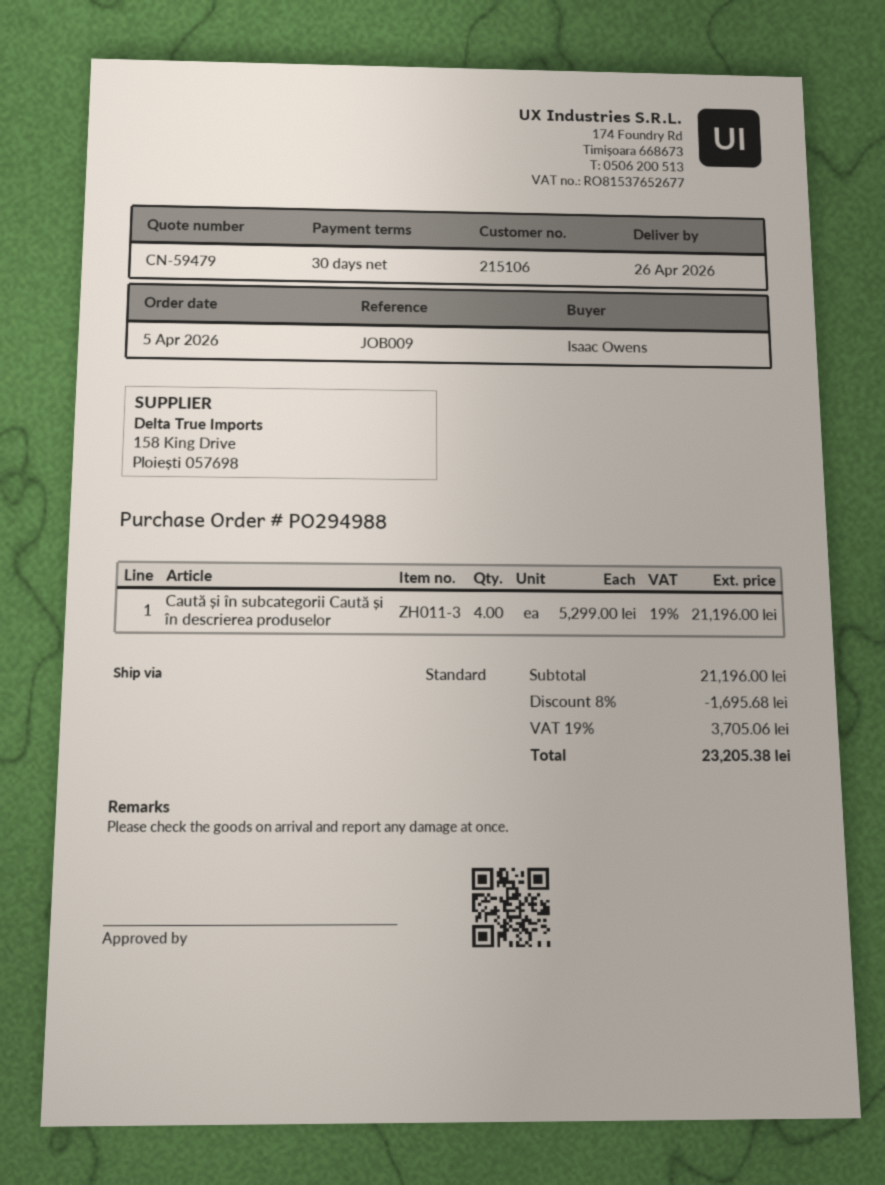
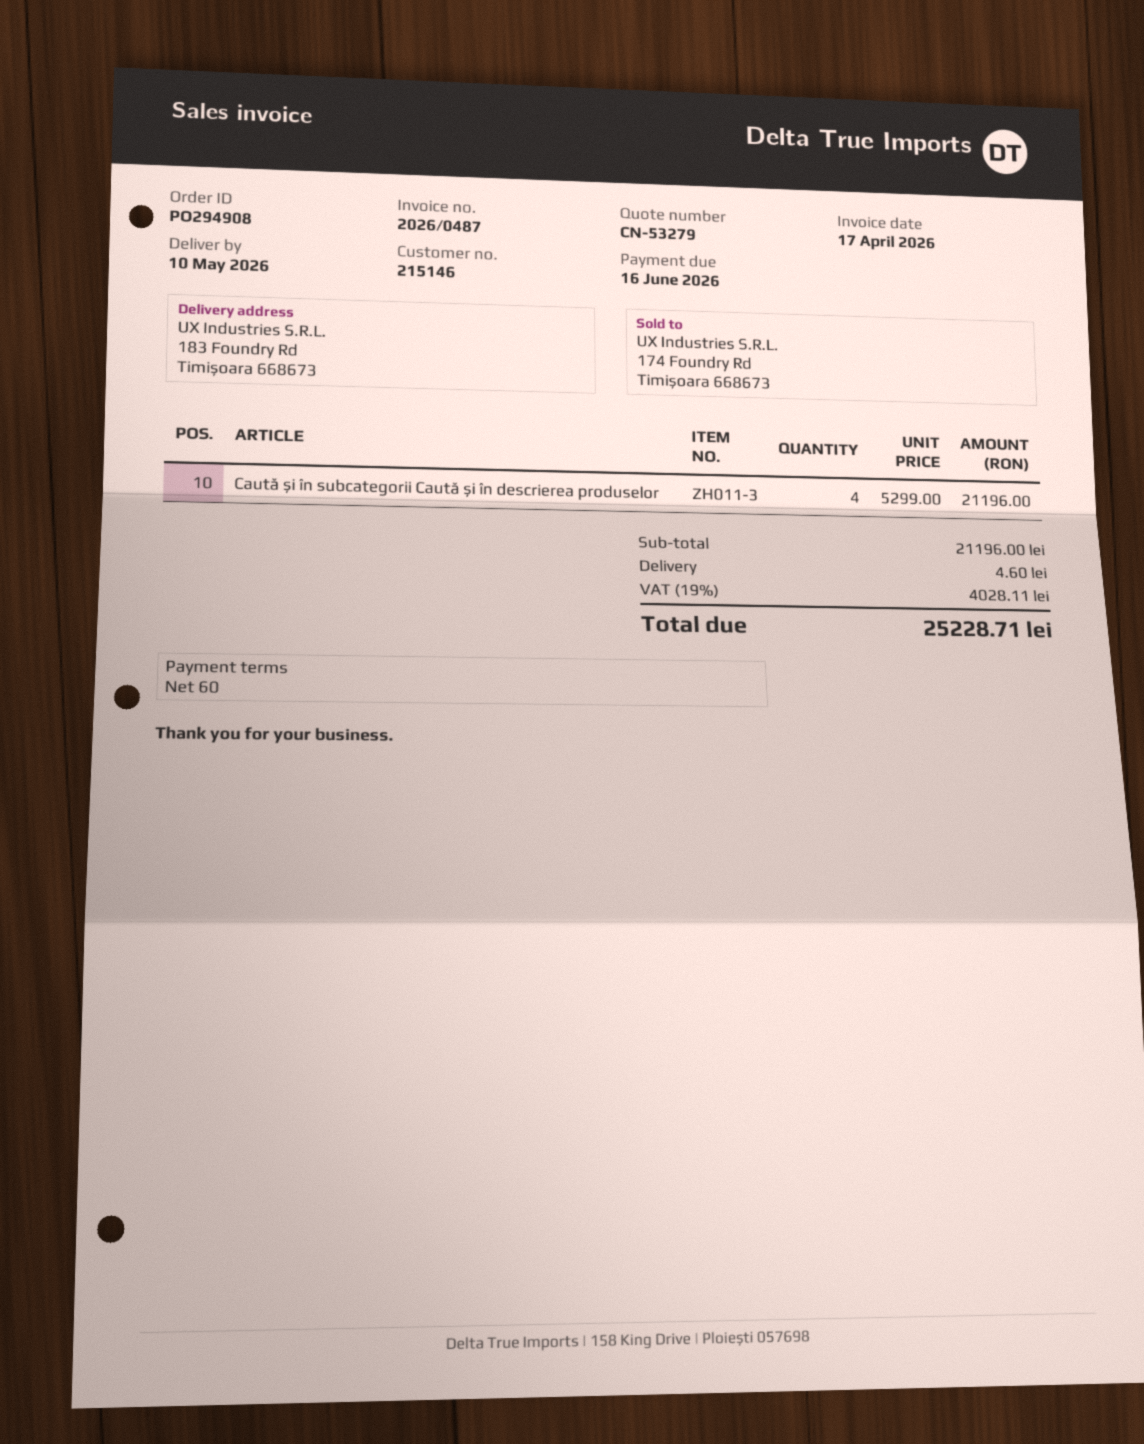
quote number: CN-59479 -> CN-53279
order number: PO294988 -> PO294908
delivery date: 2026-04-26 -> 2026-05-10
payment terms: 30 days -> 60 days
customer number: 215106 -> 215146
discount: 8% = 1695.68 -> none
shipping: none -> 4.60
tax: 19% = 3705.06 -> 19% = 4028.11
total: 23205.38 -> 25228.71

